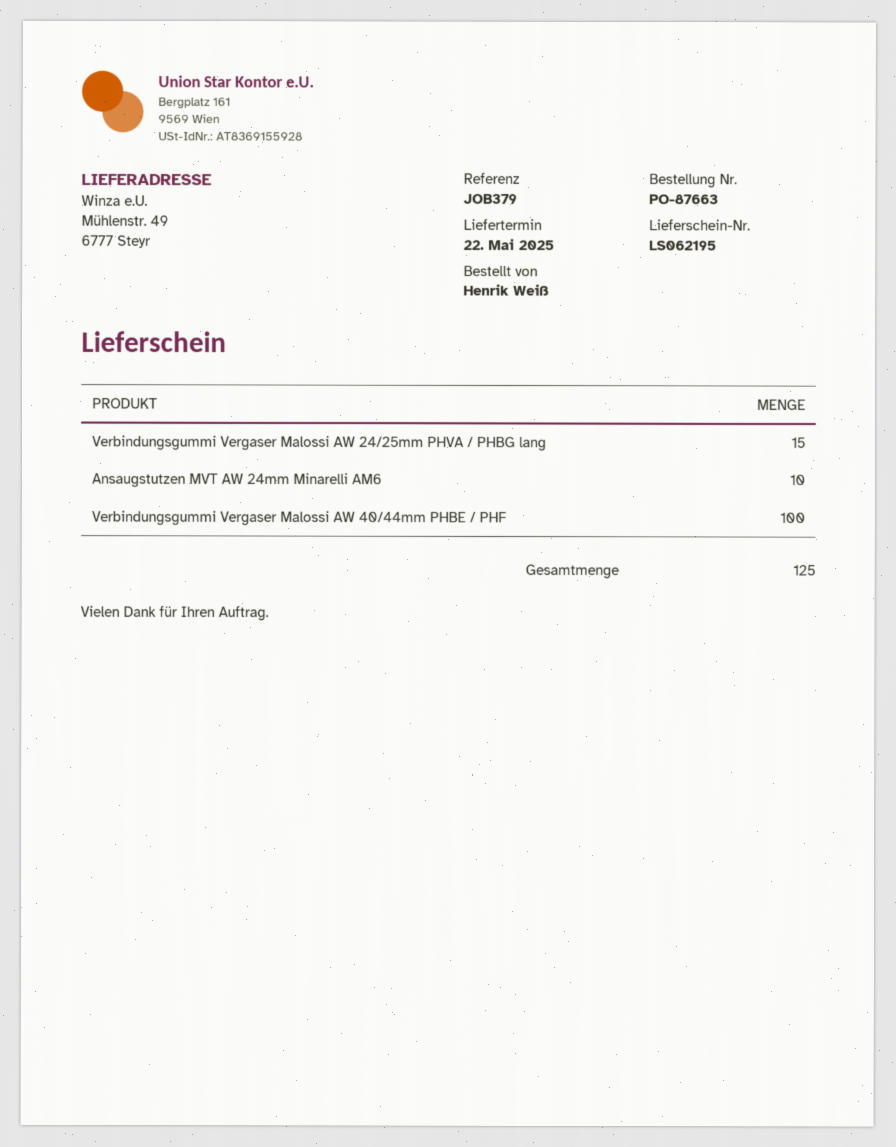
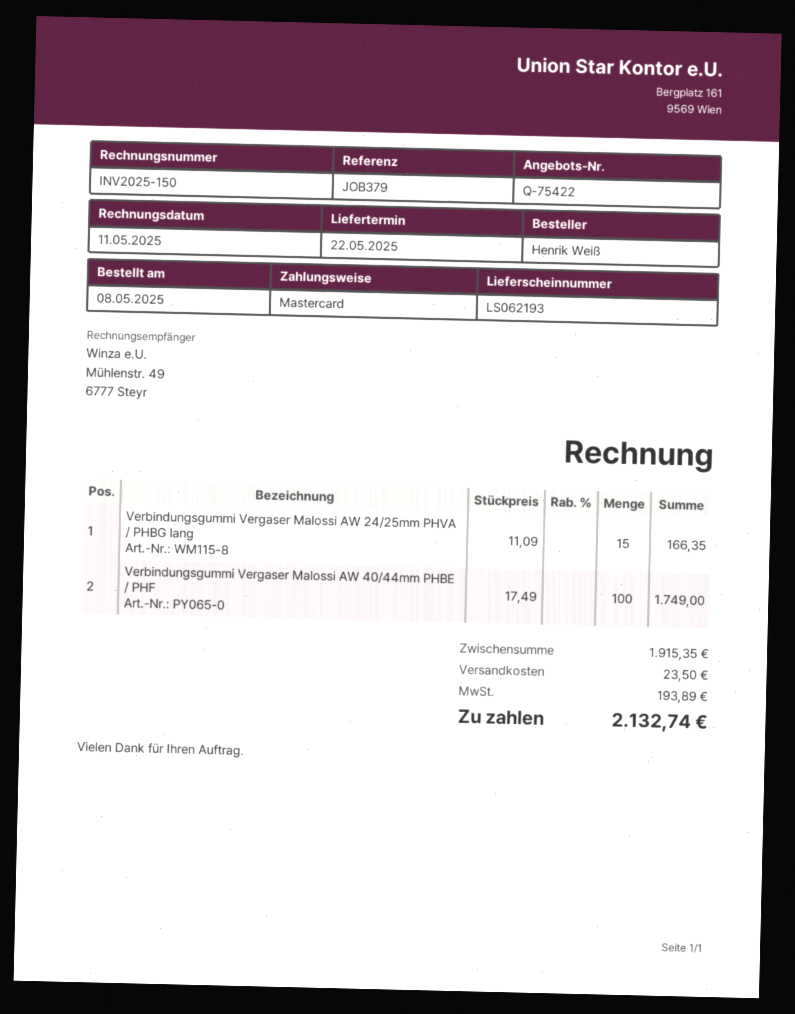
delivery note number: LS062195 -> LS062193
Ansaugstutzen MVT AW 24mm Minarelli AM6: 10 -> none

